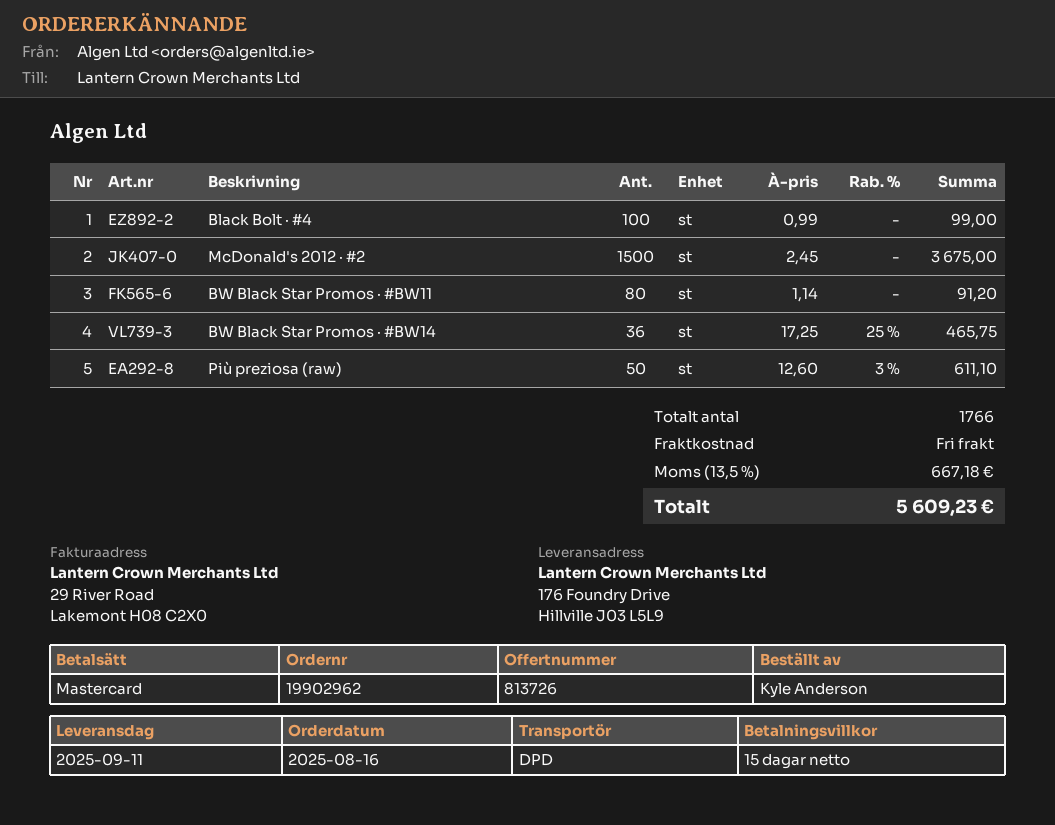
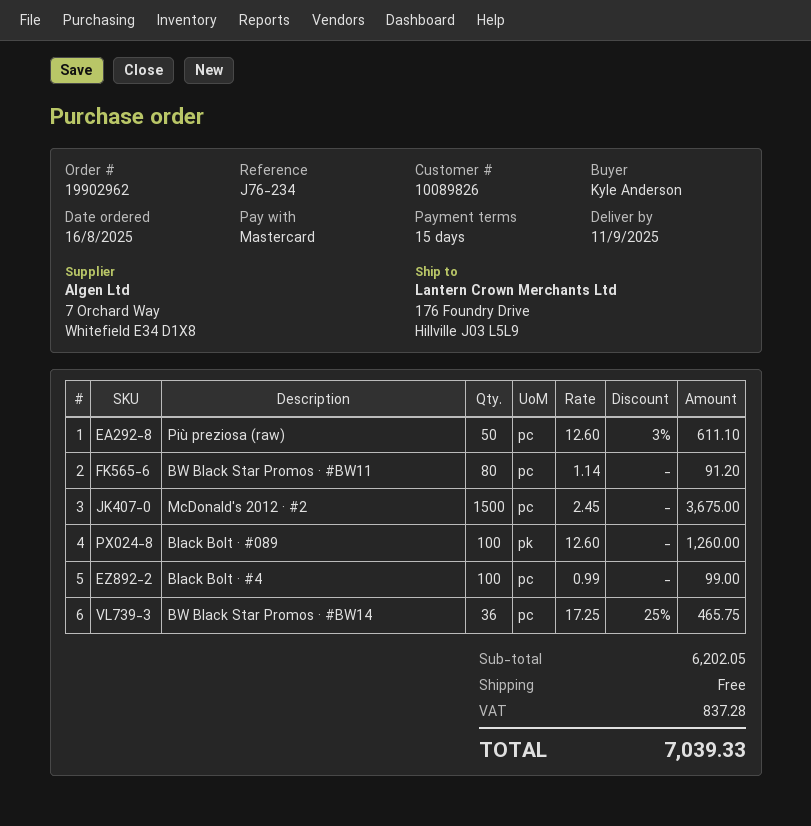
Black Bolt · #089: none -> 100 x 12.60 = 1260.00
tax: 667.18 -> 837.28
total: 5609.23 -> 7039.33

